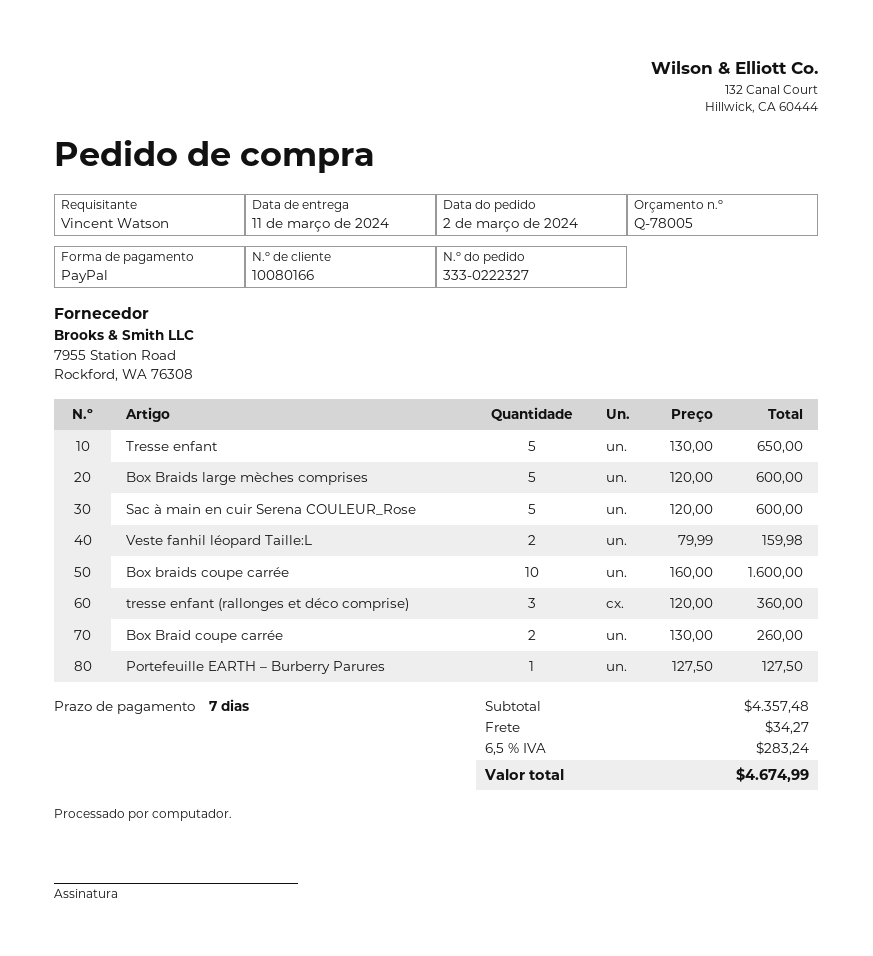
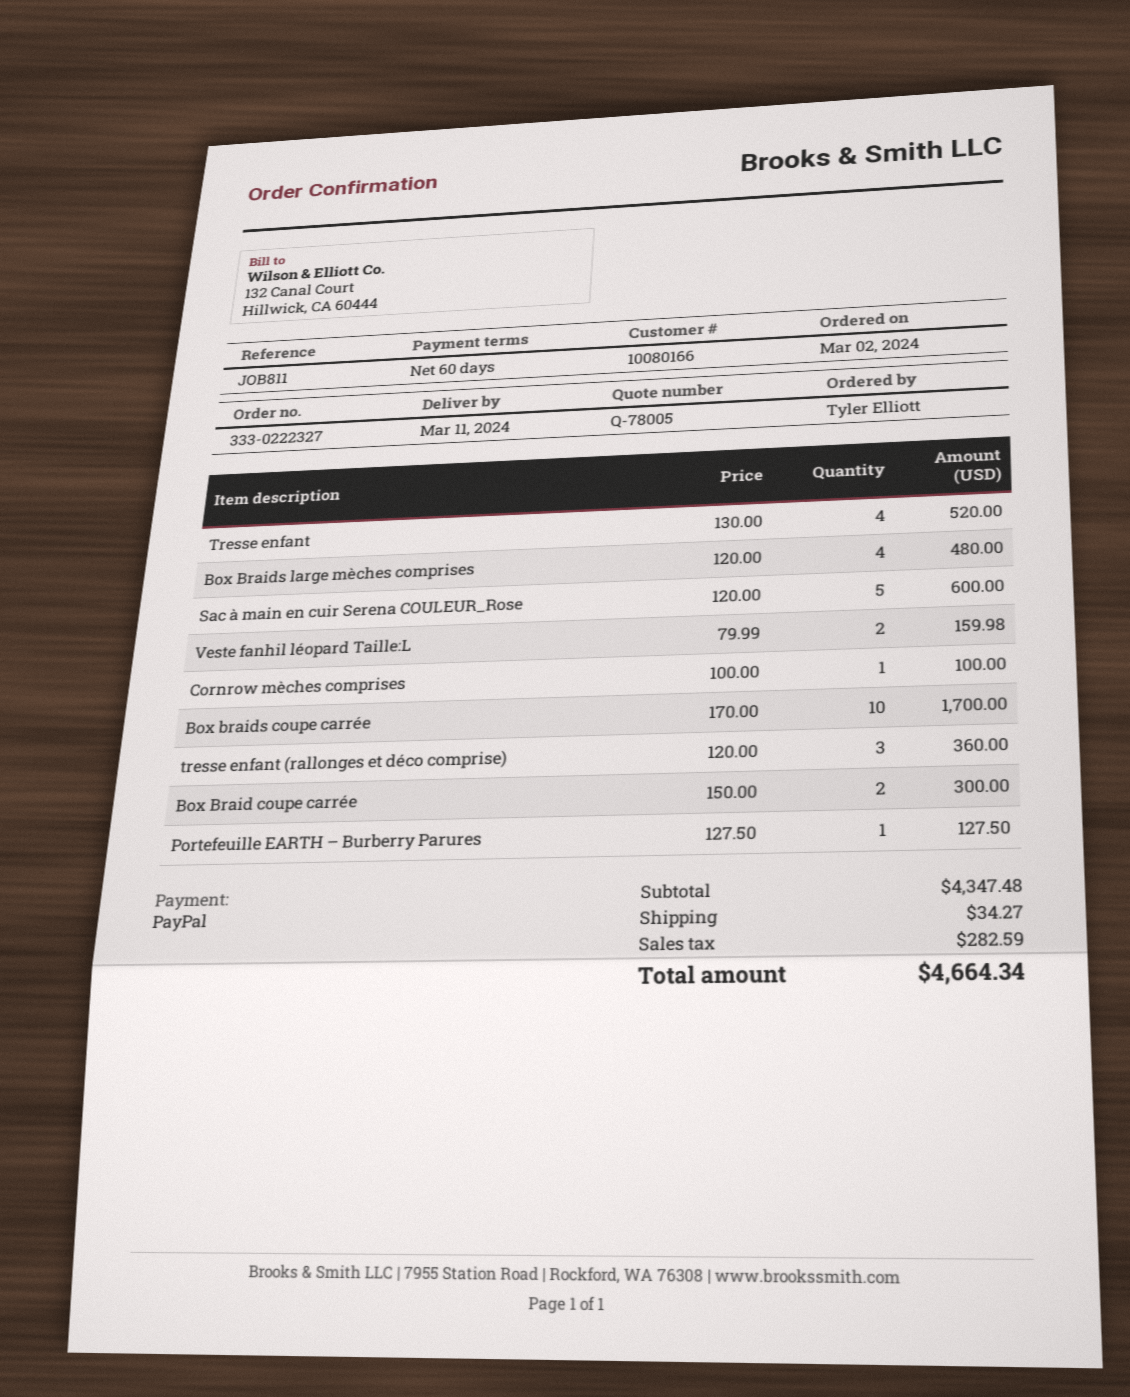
payment terms: 7 days -> 60 days
ordered by: Vincent Watson -> Tyler Elliott
Tresse enfant: 5 x 130.00 = 650.00 -> 4 x 130.00 = 520.00
Box Braids large mèches comprises: 5 x 120.00 = 600.00 -> 4 x 120.00 = 480.00
Box braids coupe carrée: 10 x 160.00 = 1600.00 -> 10 x 170.00 = 1700.00
Box Braid coupe carrée: 2 x 130.00 = 260.00 -> 2 x 150.00 = 300.00
Cornrow mèches comprises: none -> 1 x 100.00 = 100.00
subtotal: 4357.48 -> 4347.48
tax: 283.24 -> 282.59
total: 4674.99 -> 4664.34

